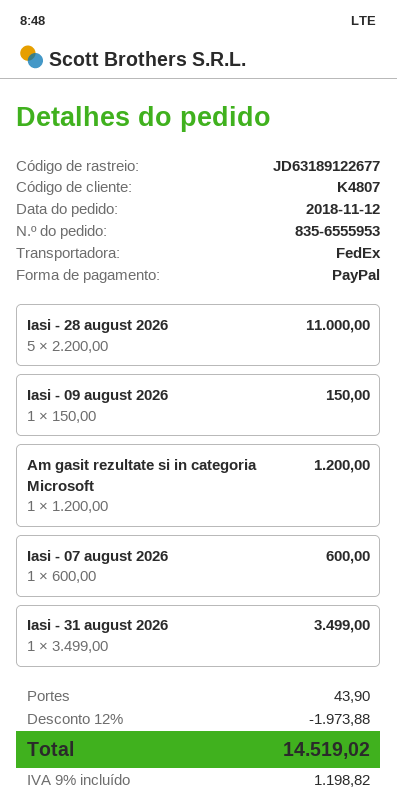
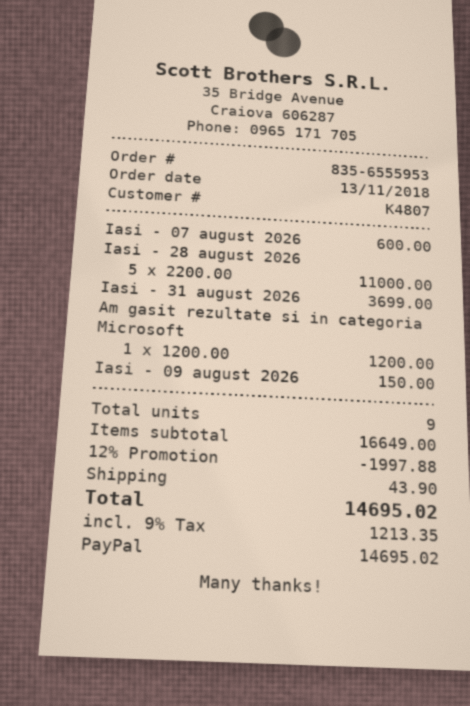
order date: 2018-11-12 -> 2018-11-13
Iasi - 31 august 2026: 1 x 3499.00 = 3499.00 -> 1 x 3699.00 = 3699.00
discount: 12% = 1973.88 -> 12% = 1997.88
tax: 9% = 1198.82 -> 9% = 1213.35
total: 14519.02 -> 14695.02

